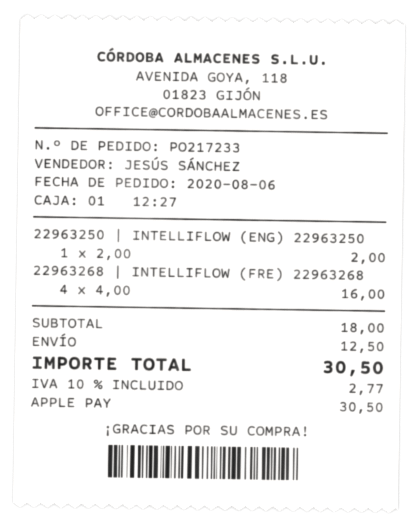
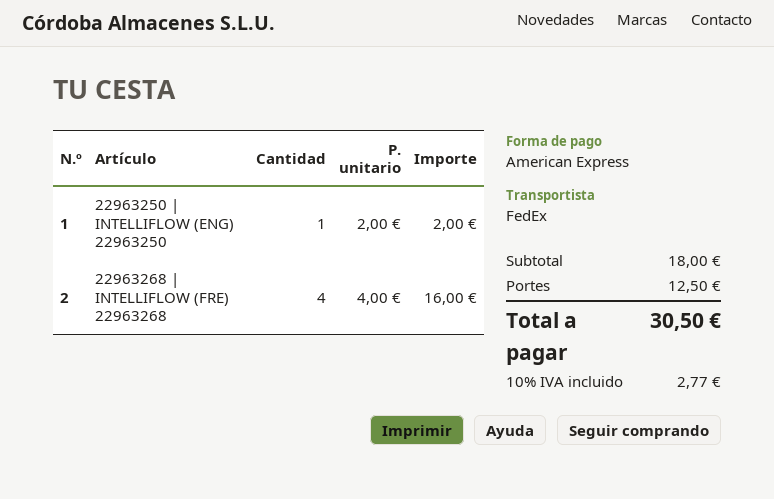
payment method: Apple Pay -> American Express

